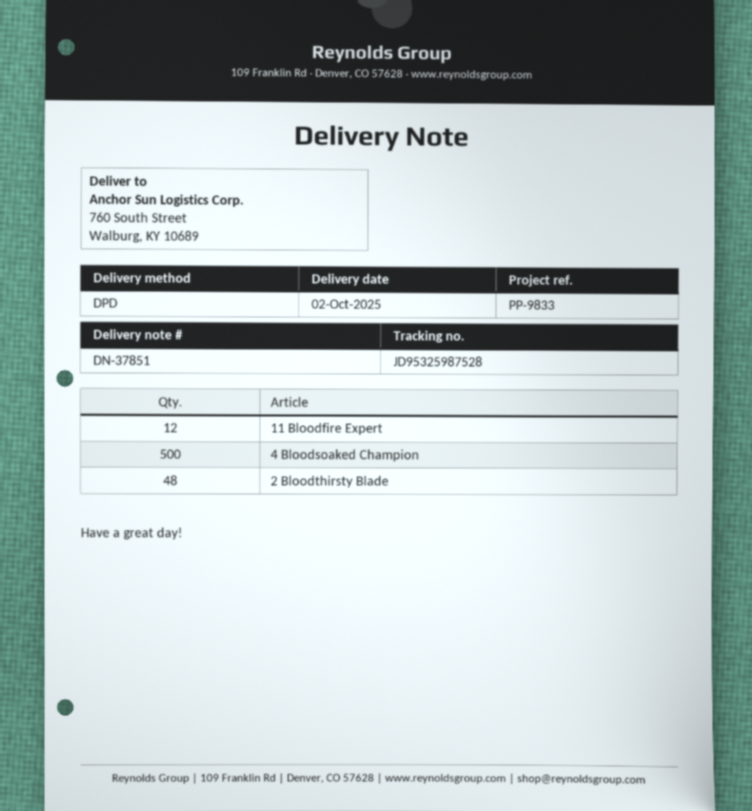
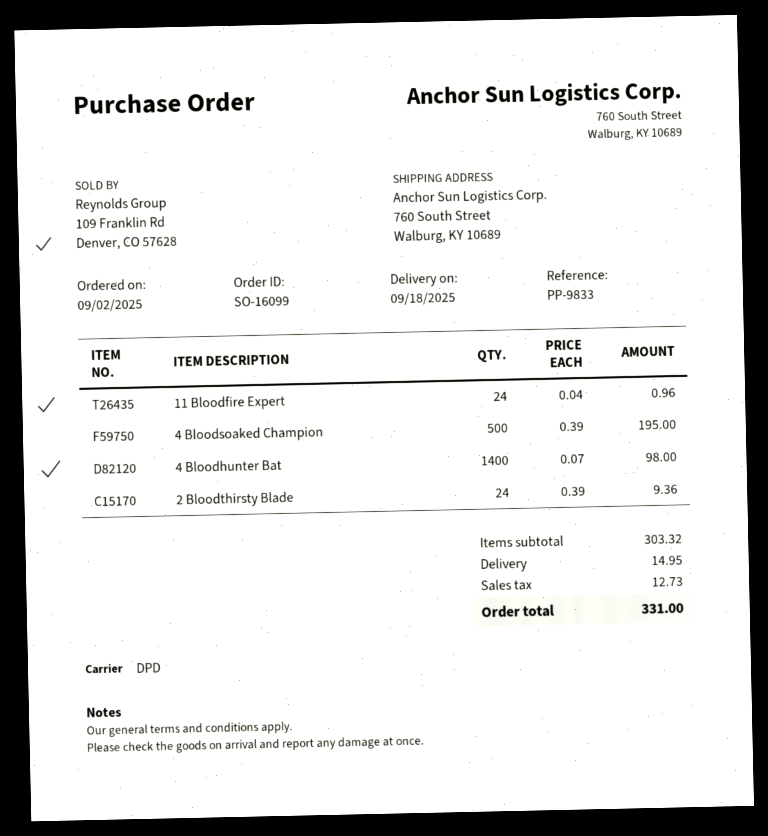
delivery date: 2025-10-02 -> 2025-09-18
11 Bloodfire Expert: 12 -> 24
2 Bloodthirsty Blade: 48 -> 24
4 Bloodhunter Bat: none -> 1400

